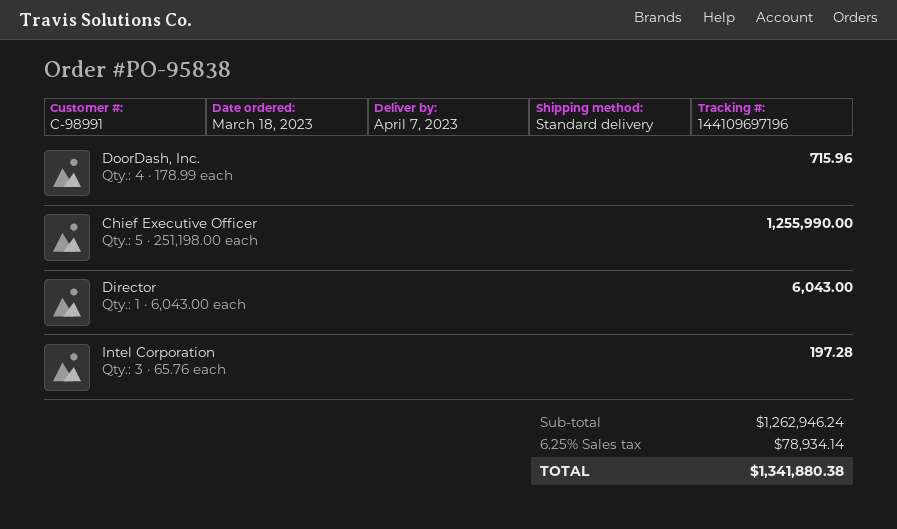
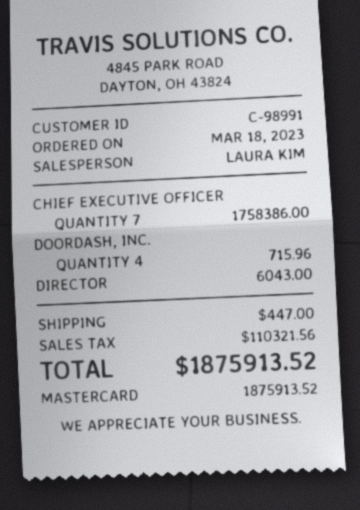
Chief Executive Officer: 5 for 1255990.00 -> 7 for 1758386.00
Intel Corporation: 3 for 197.28 -> none
shipping: none -> 447.00
tax: 78934.14 -> 110321.56
total: 1341880.38 -> 1875913.52

